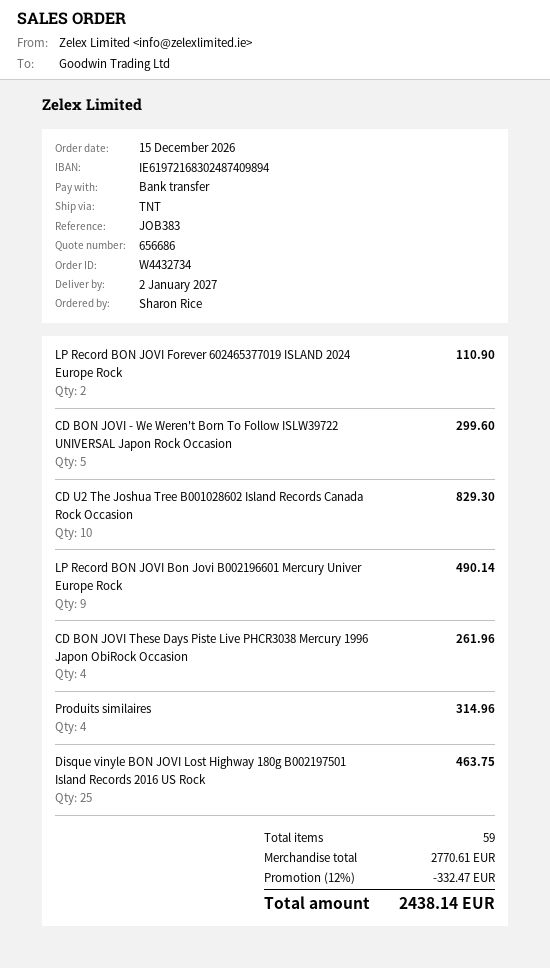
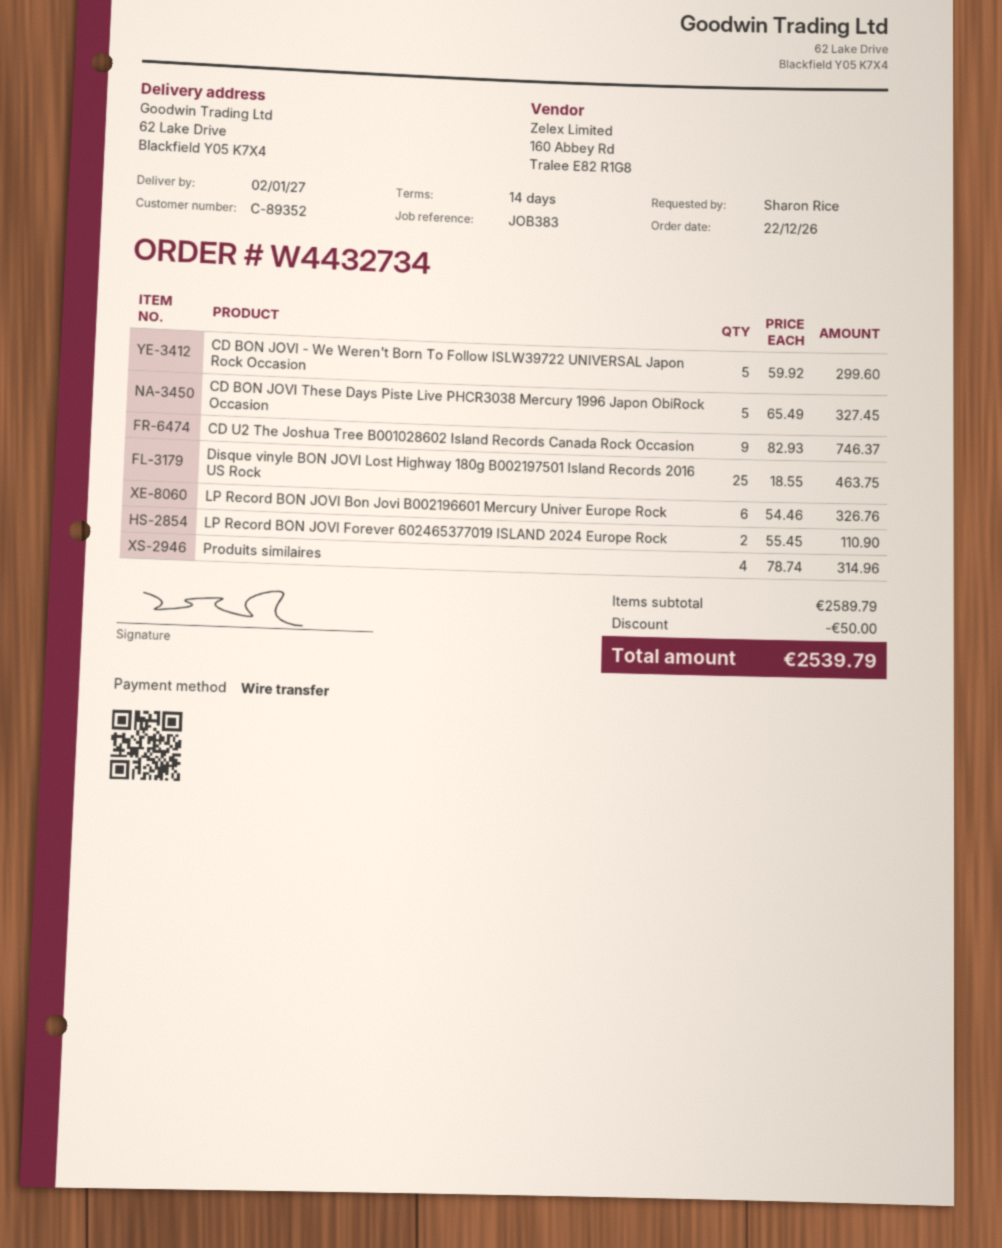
order date: 2026-12-15 -> 2026-12-22
CD U2 The Joshua Tree B001028602 Island Records Canada Rock Occasion: 10 for 829.30 -> 9 for 746.37
LP Record BON JOVI Bon Jovi B002196601 Mercury Univer Europe Rock: 9 for 490.14 -> 6 for 326.76
CD BON JOVI These Days Piste Live PHCR3038 Mercury 1996 Japon ObiRock Occasion: 4 for 261.96 -> 5 for 327.45
subtotal: 2770.61 -> 2589.79
discount: 332.47 -> 50.00
total: 2438.14 -> 2539.79

